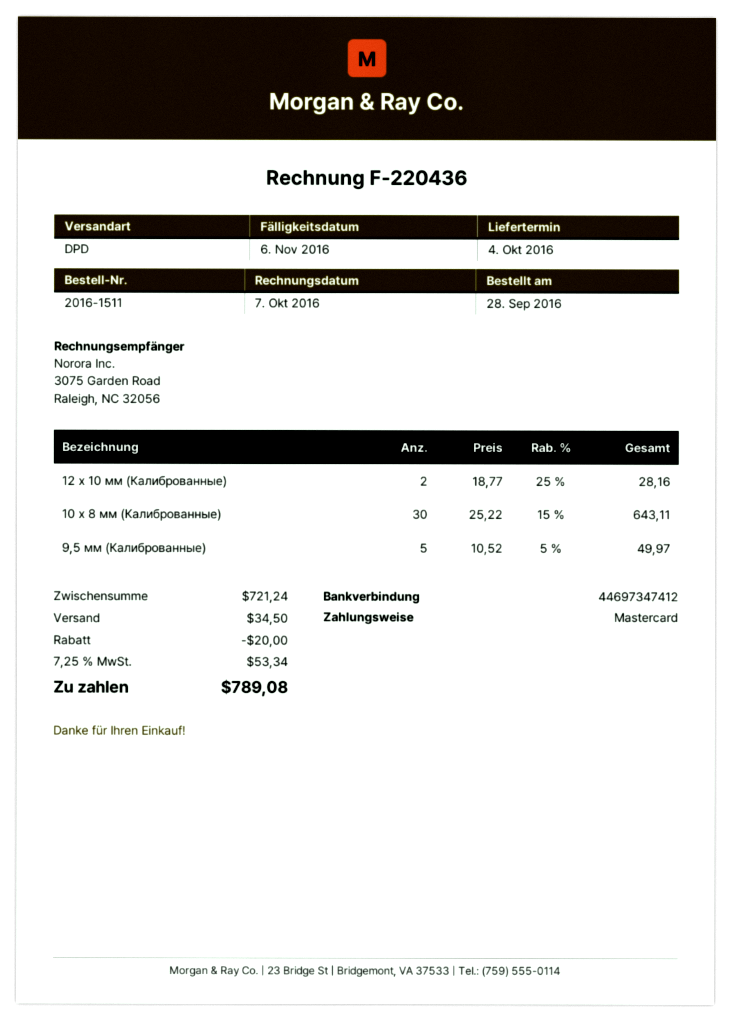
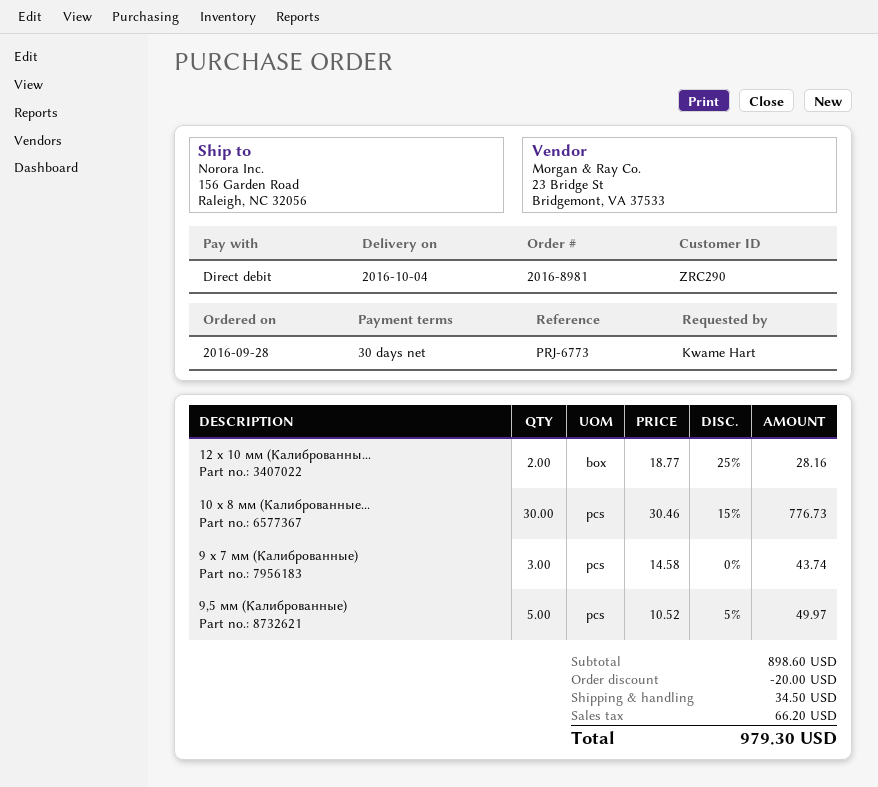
order number: 2016-1511 -> 2016-8981
payment method: Mastercard -> direct debit
10 x 8 мм (Калиброванные): 30 x 25.22 - 15% = 643.11 -> 30 x 30.46 - 15% = 776.73
9 x 7 мм (Калиброванные): none -> 3 x 14.58 = 43.74
subtotal: 721.24 -> 898.60
tax: 53.34 -> 66.20
total: 789.08 -> 979.30

